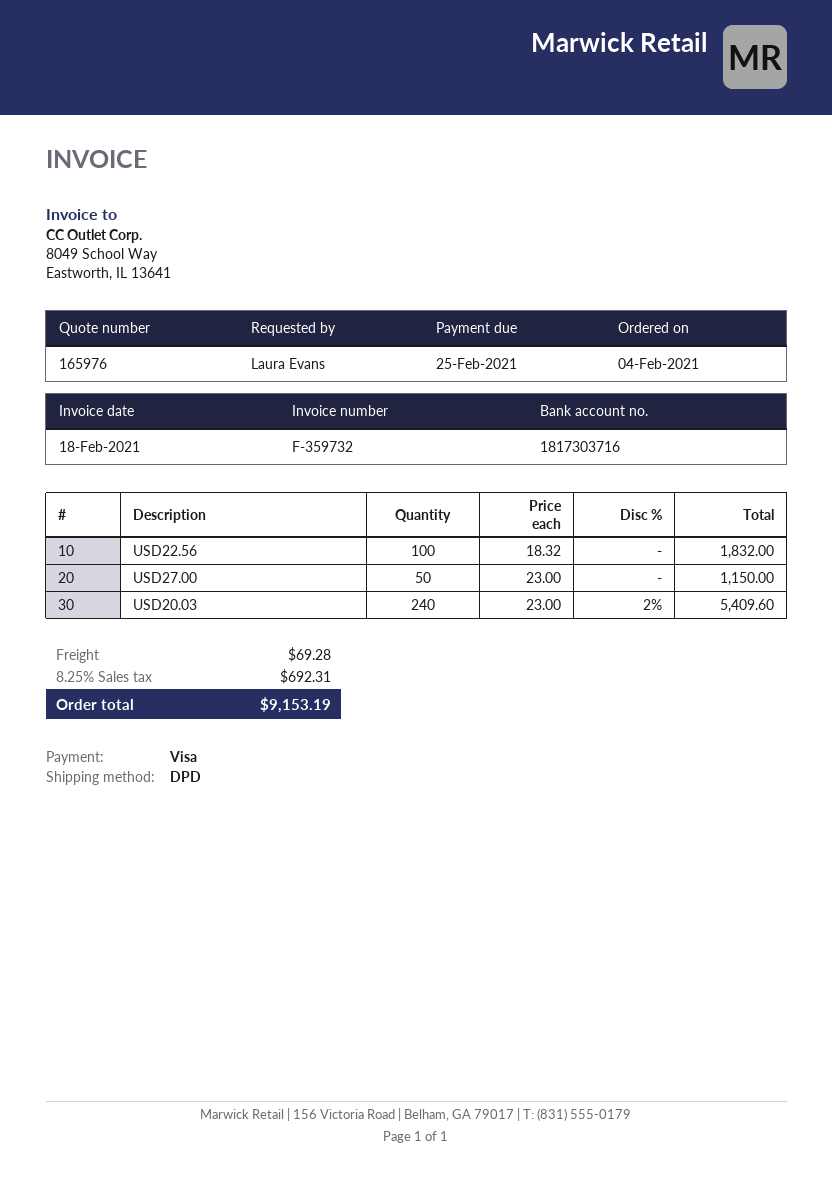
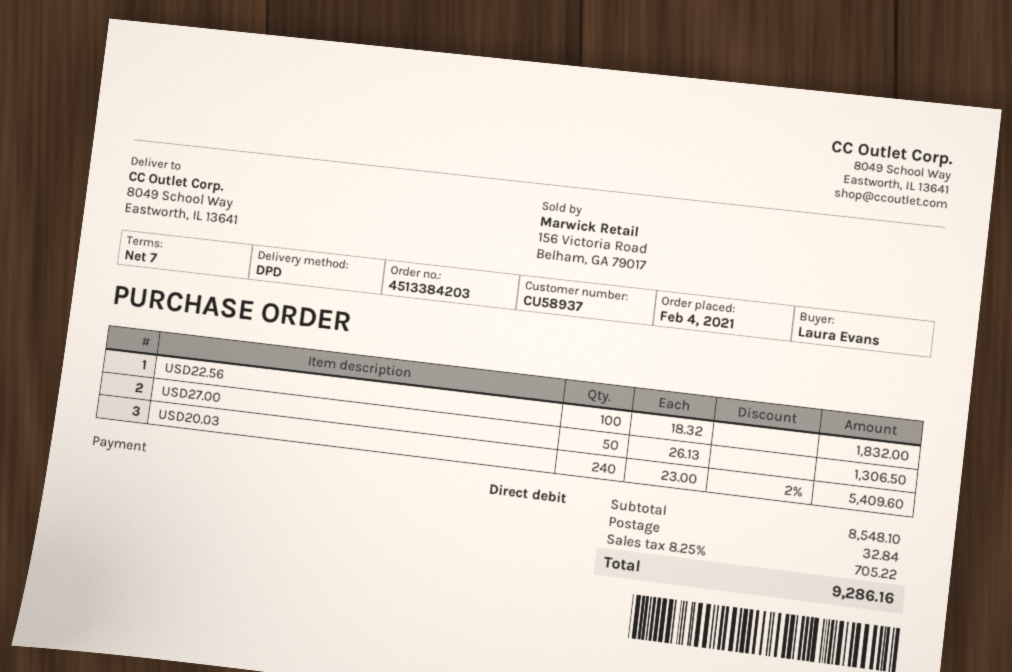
payment method: Visa -> direct debit
USD27.00: 50 x 23.00 = 1150.00 -> 50 x 26.13 = 1306.50
shipping: 69.28 -> 32.84
tax: 8.25% = 692.31 -> 8.25% = 705.22
total: 9153.19 -> 9286.16

